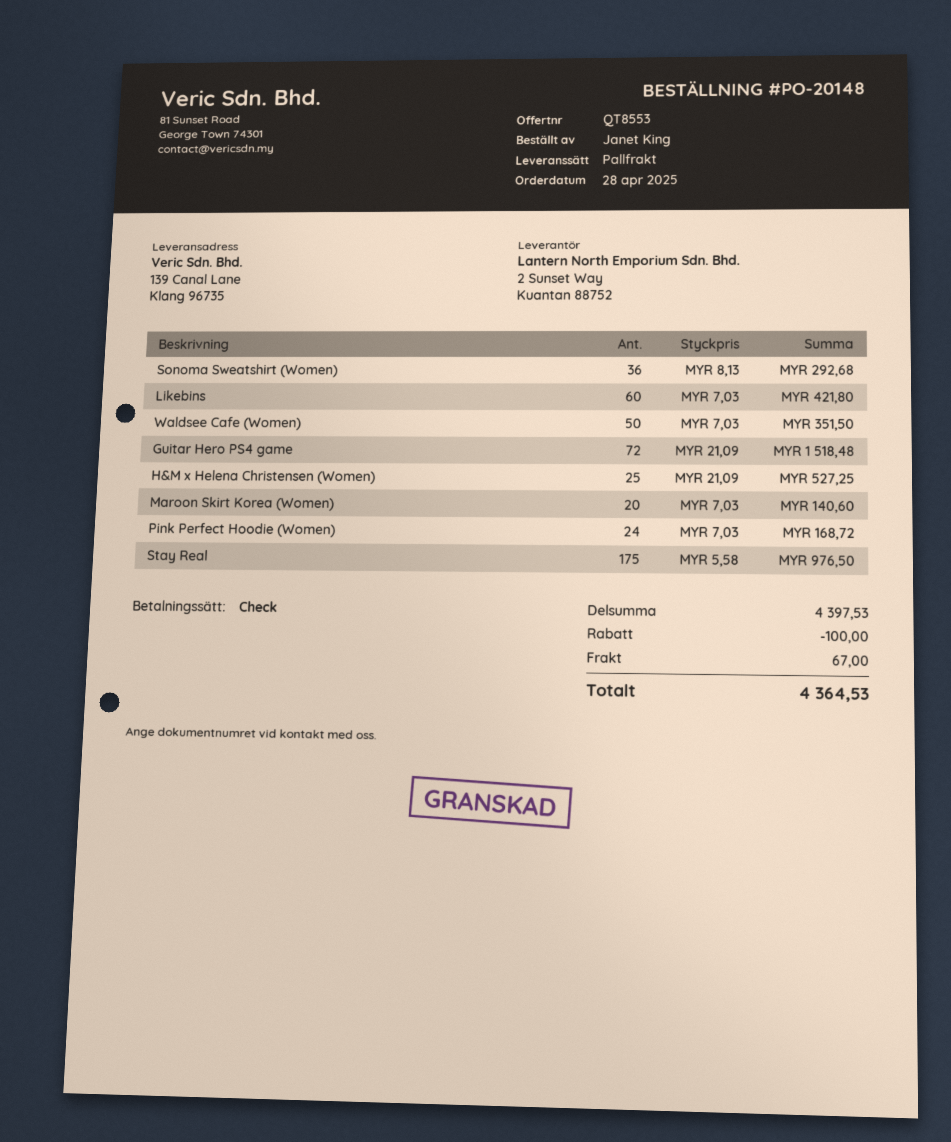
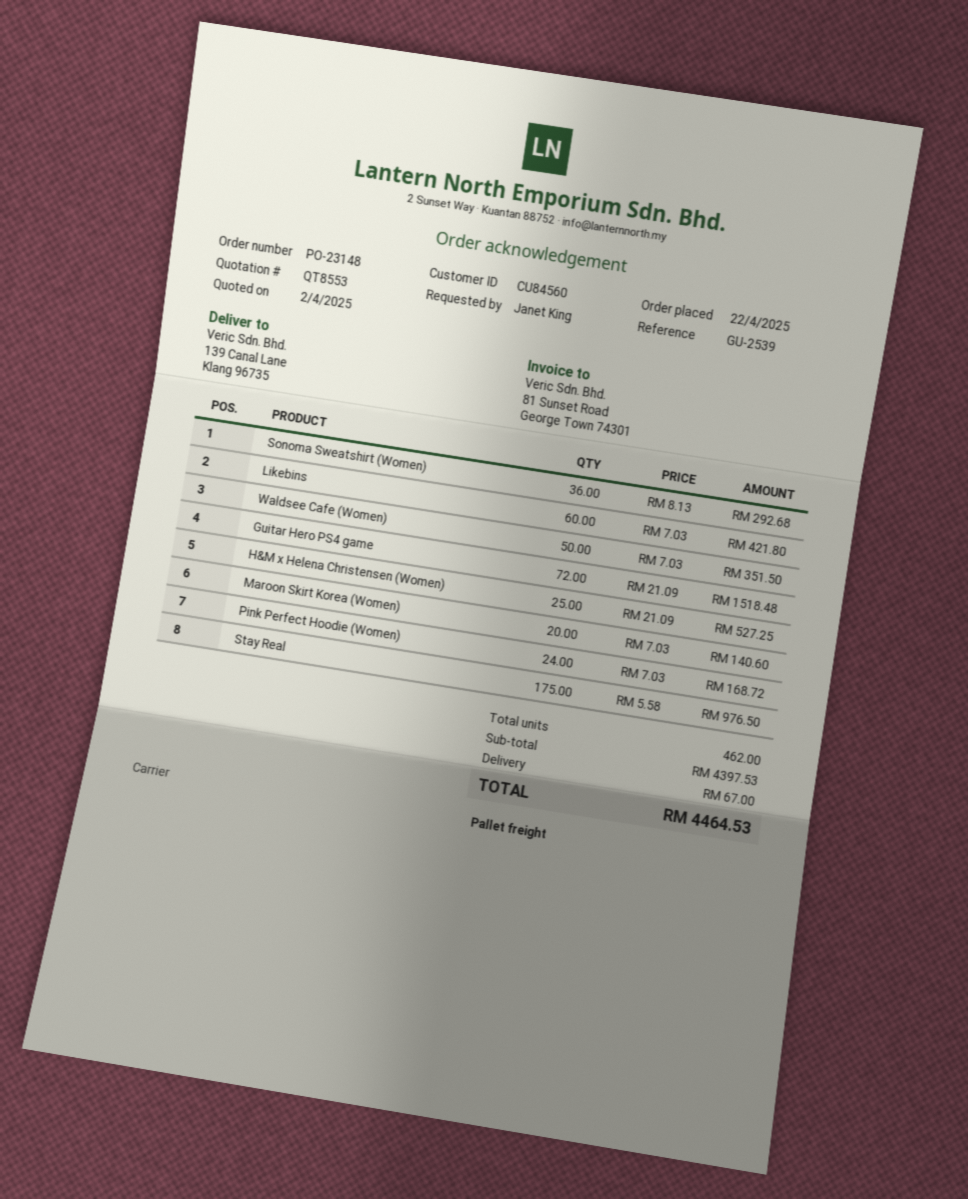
order number: PO-20148 -> PO-23148
order date: 2025-04-28 -> 2025-04-22
discount: 100.00 -> none
total: 4364.53 -> 4464.53

